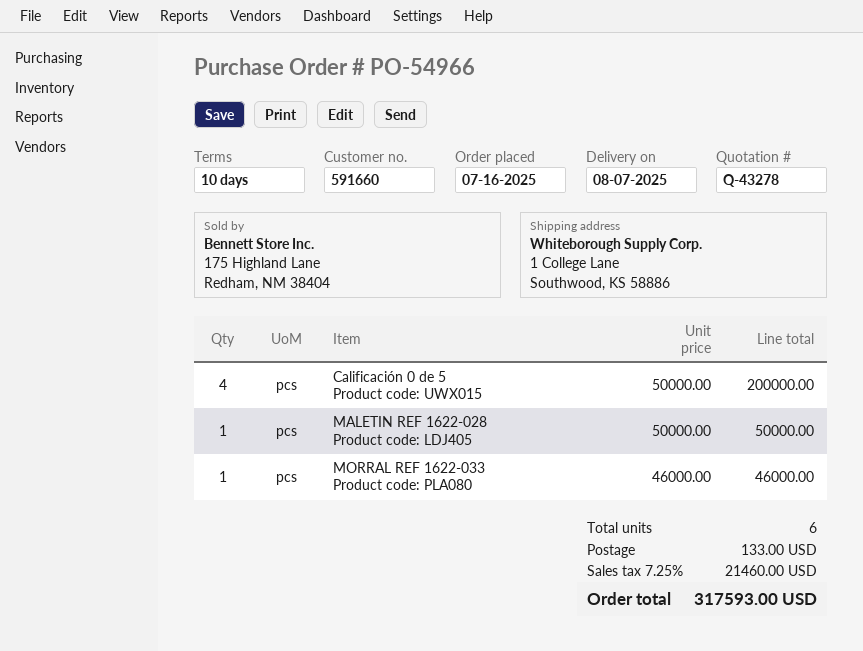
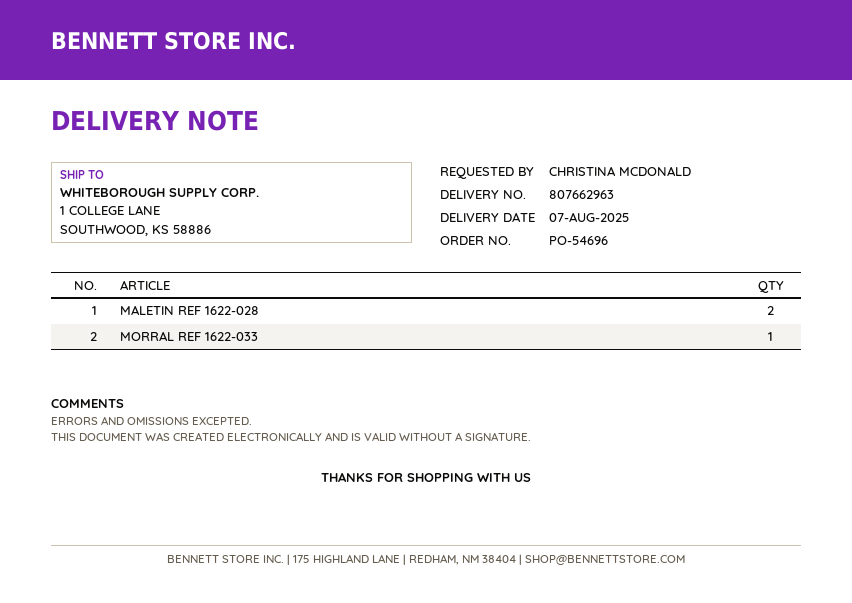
order number: PO-54966 -> PO-54696
Calificación 0 de 5: 4 -> none
MALETIN REF 1622-028: 1 -> 2

